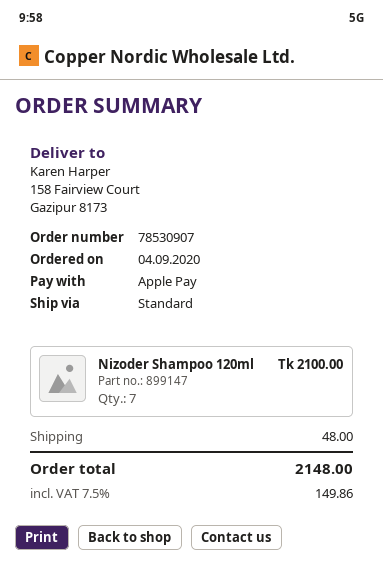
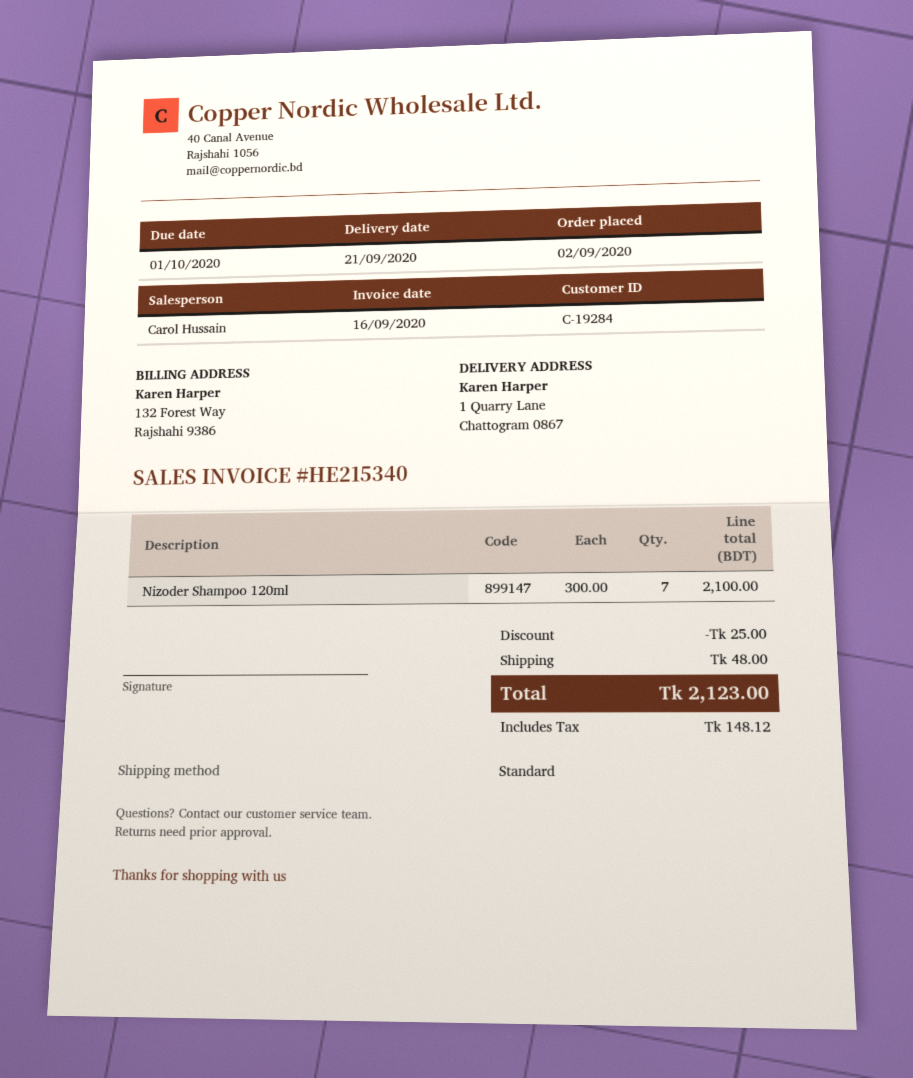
order date: 2020-09-04 -> 2020-09-02
ship to: 158 Fairview Court, Gazipur 8173 -> 1 Quarry Lane, Chattogram 0867
discount: none -> 25.00
tax: 149.86 -> 148.12
total: 2148.00 -> 2123.00

